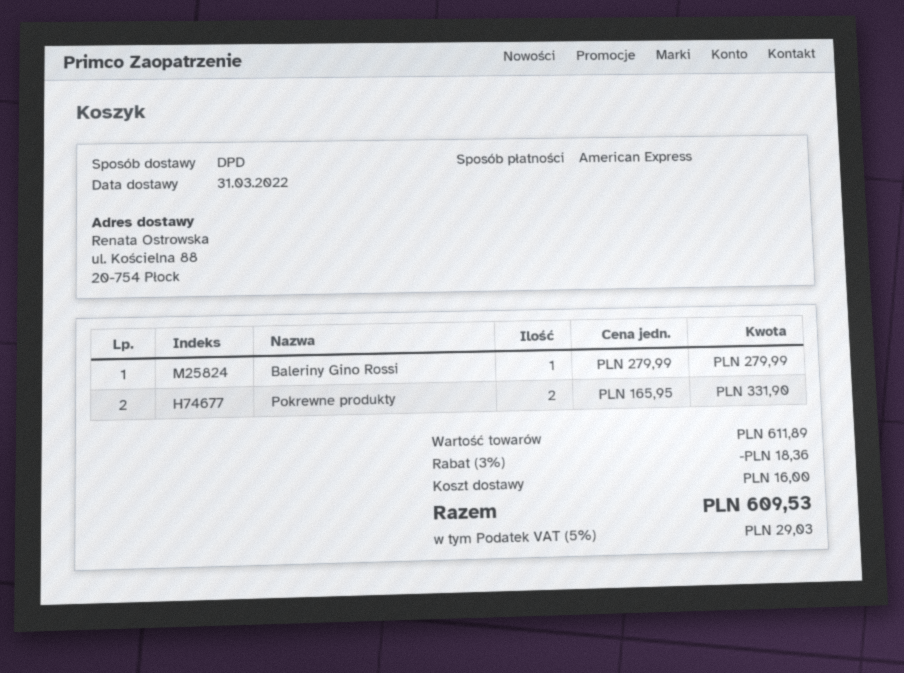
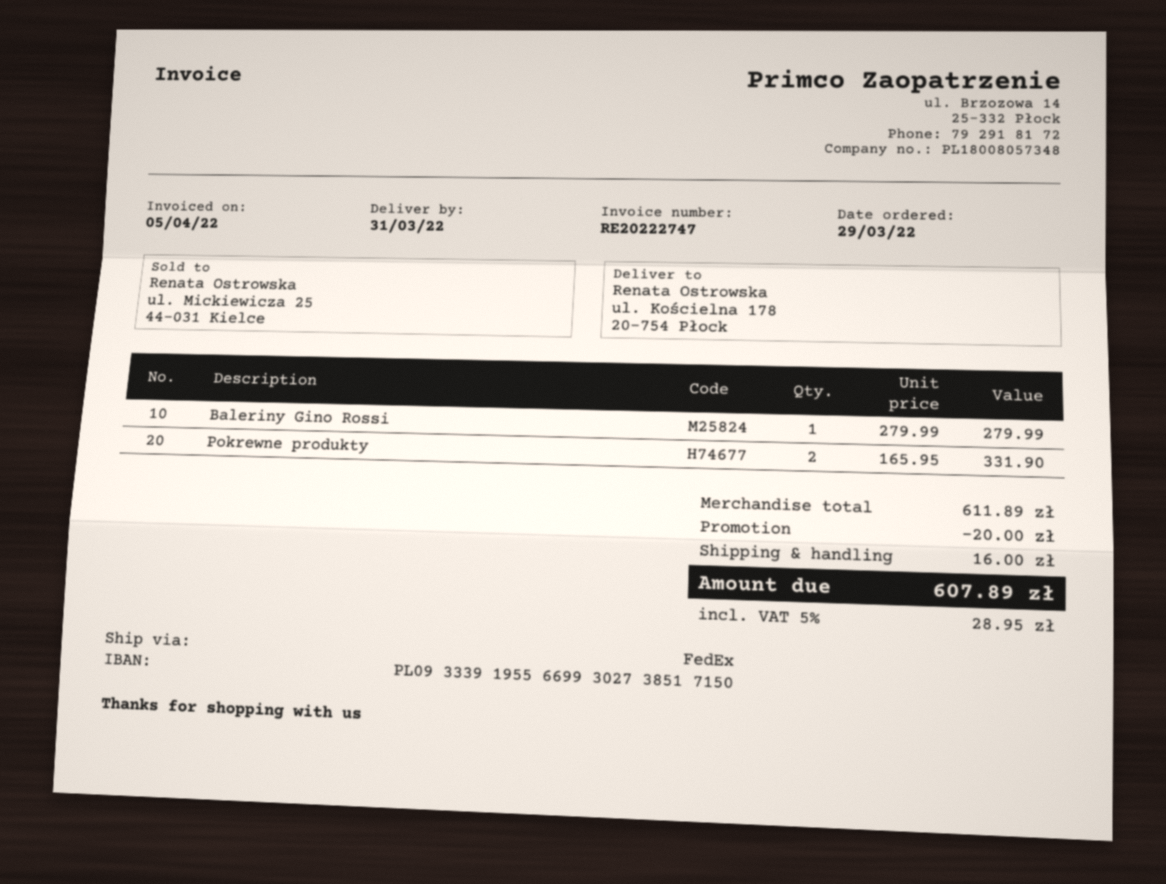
shipping method: DPD -> FedEx
ship to: ul. Kościelna 88, 20-754 Płock -> ul. Kościelna 178, 20-754 Płock
discount: 18.36 -> 20.00
tax: 5% = 29.03 -> 5% = 28.95
total: 609.53 -> 607.89

